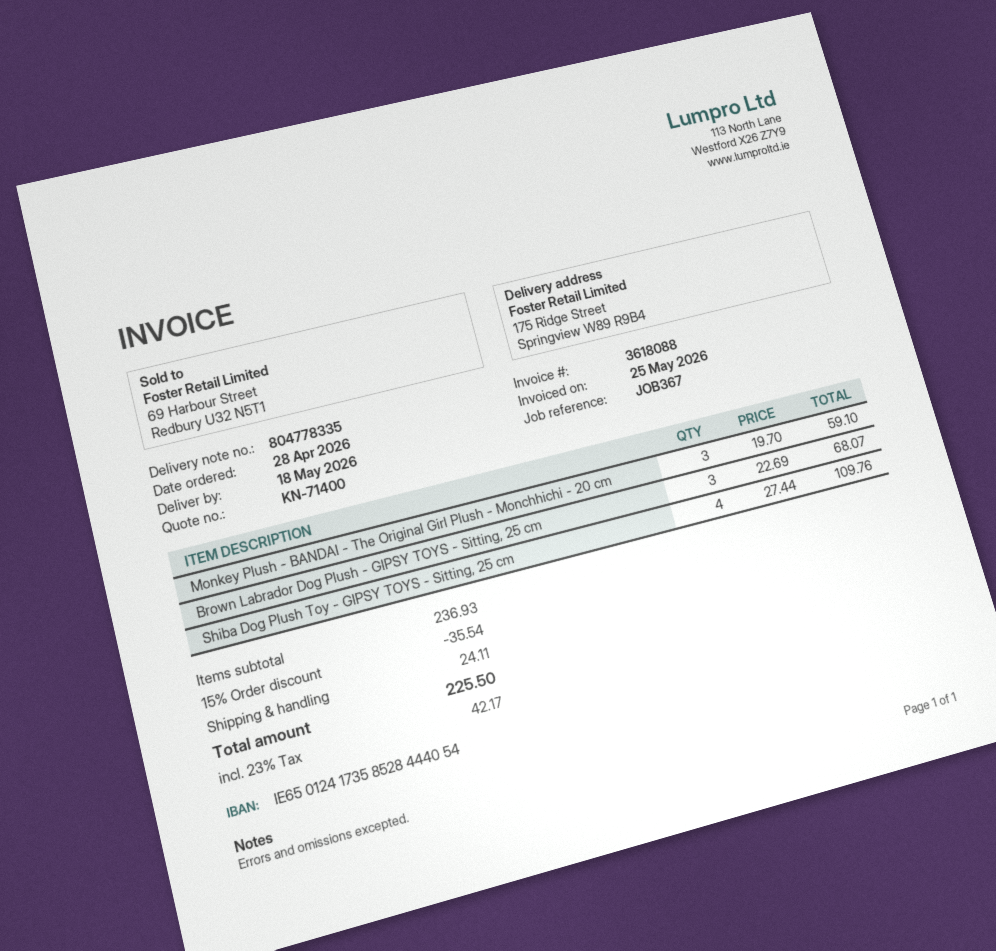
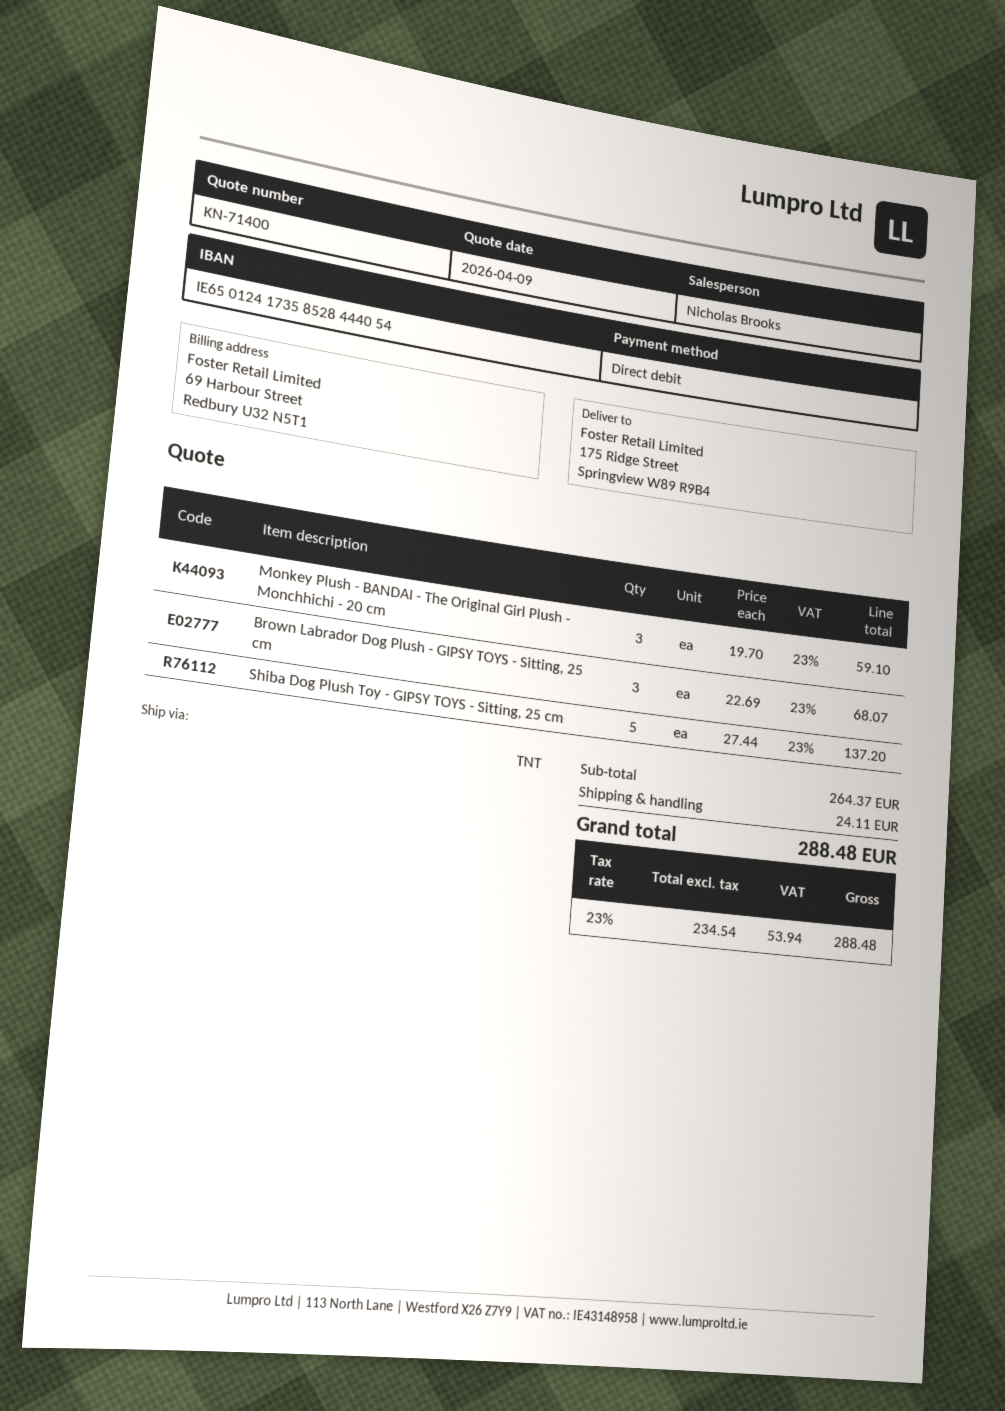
Shiba Dog Plush Toy - GIPSY TOYS - Sitting, 25 cm: 4 x 27.44 = 109.76 -> 5 x 27.44 = 137.20
subtotal: 236.93 -> 264.37
discount: 15% = 35.54 -> none
tax: 23% = 42.17 -> 23% = 53.94
total: 225.50 -> 288.48

